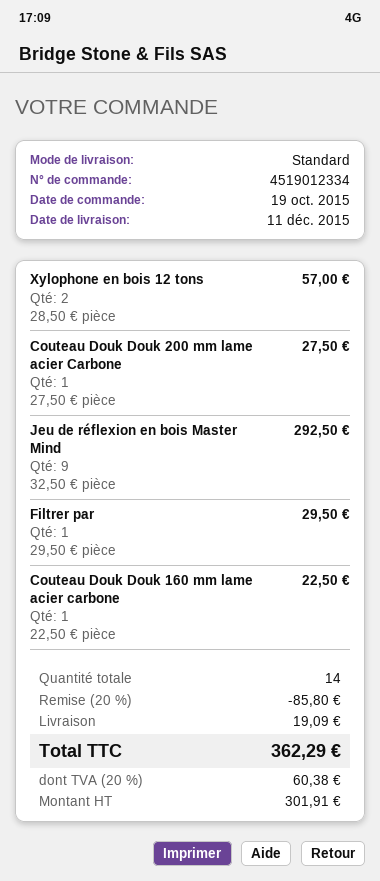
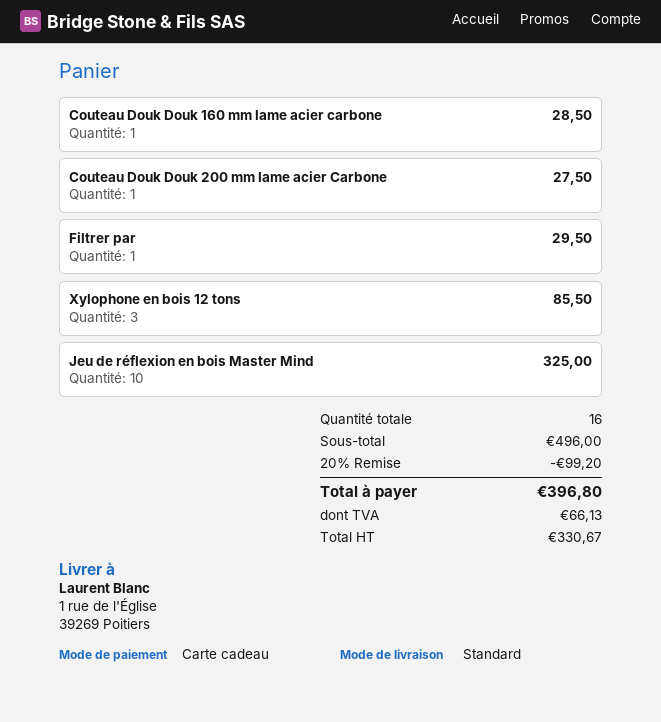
Xylophone en bois 12 tons: 2 for 57.00 -> 3 for 85.50
Jeu de réflexion en bois Master Mind: 9 for 292.50 -> 10 for 325.00
Couteau Douk Douk 160 mm lame acier carbone: 1 for 22.50 -> 1 for 28.50
total quantity: 14 -> 16
discount: 20% = 85.80 -> 20% = 99.20
shipping: 19.09 -> none
net: 301.91 -> 330.67
tax: 60.38 -> 66.13
total: 362.29 -> 396.80

